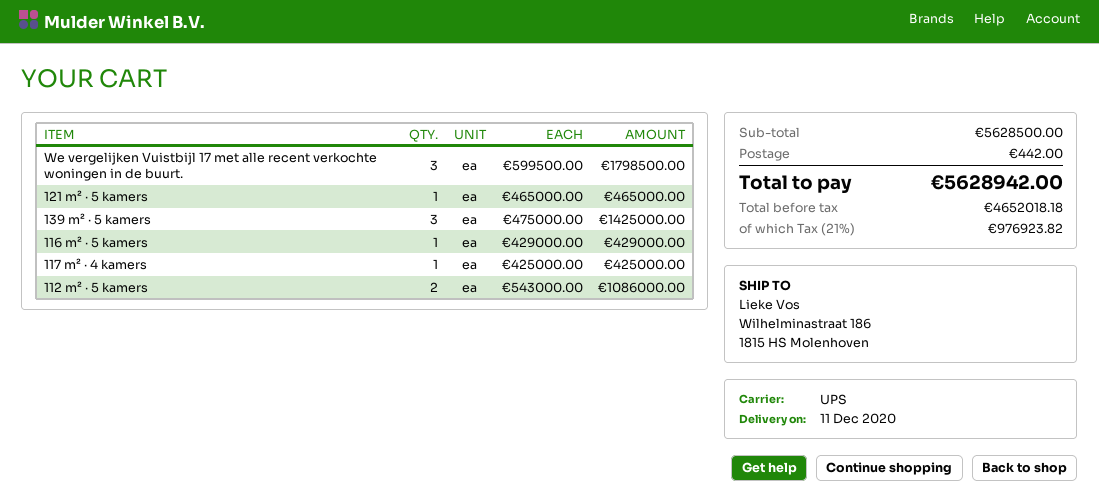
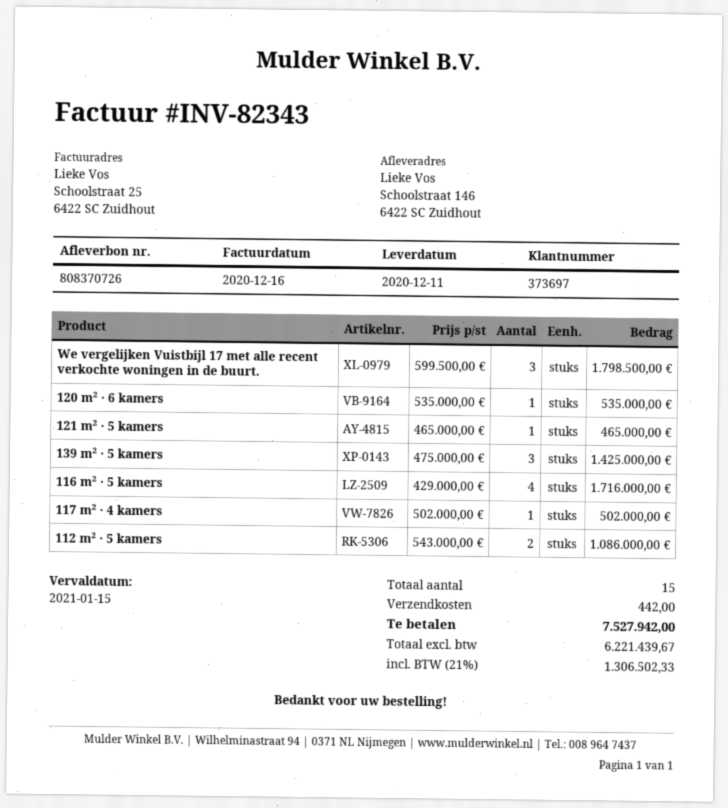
ship to: Wilhelminastraat 186, 1815 HS Molenhoven -> Schoolstraat 146, 6422 SC Zuidhout
116 m² · 5 kamers: 1 x 429000.00 = 429000.00 -> 4 x 429000.00 = 1716000.00
117 m² · 4 kamers: 1 x 425000.00 = 425000.00 -> 1 x 502000.00 = 502000.00
120 m² · 6 kamers: none -> 1 x 535000.00 = 535000.00
net: 4652018.18 -> 6221439.67
tax: 21% = 976923.82 -> 21% = 1306502.33
total: 5628942.00 -> 7527942.00

